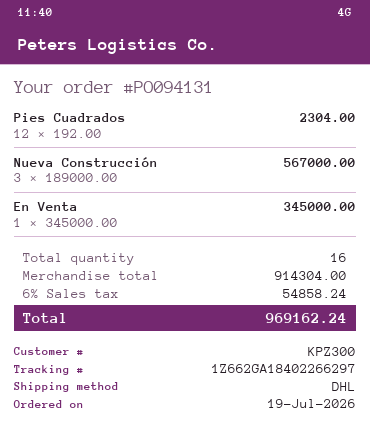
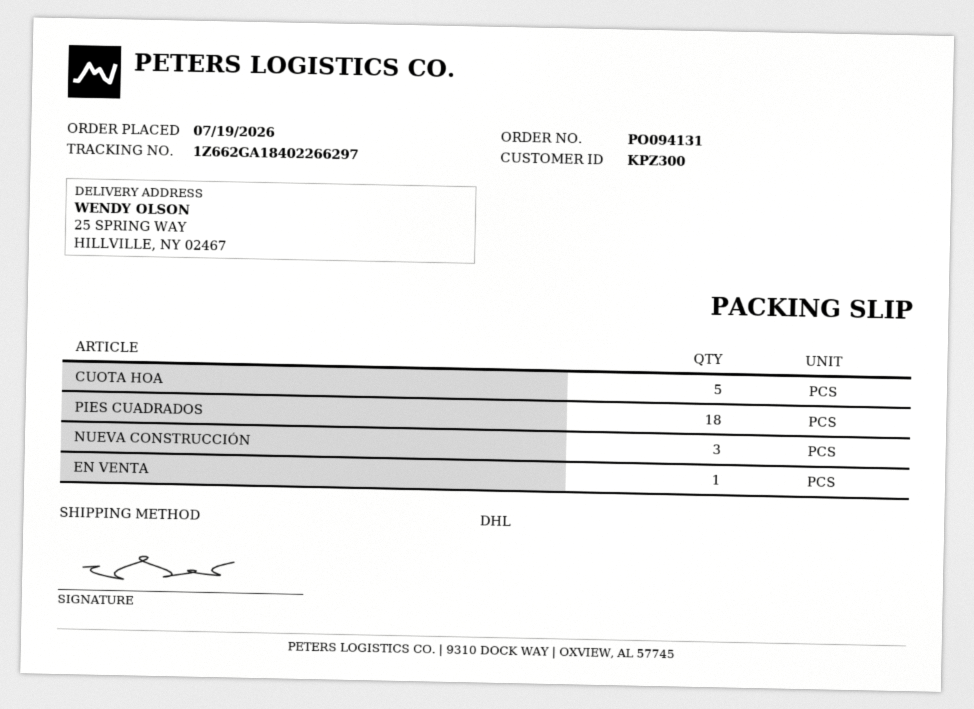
Pies Cuadrados: 12 -> 18
CUOTA HOA: none -> 5

